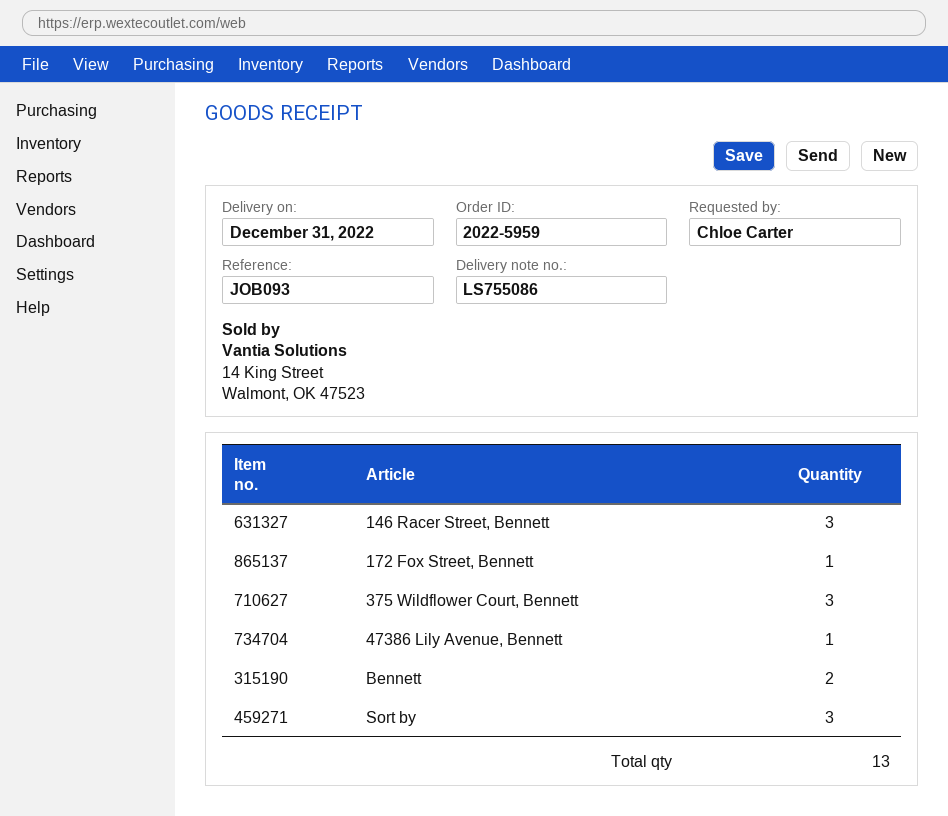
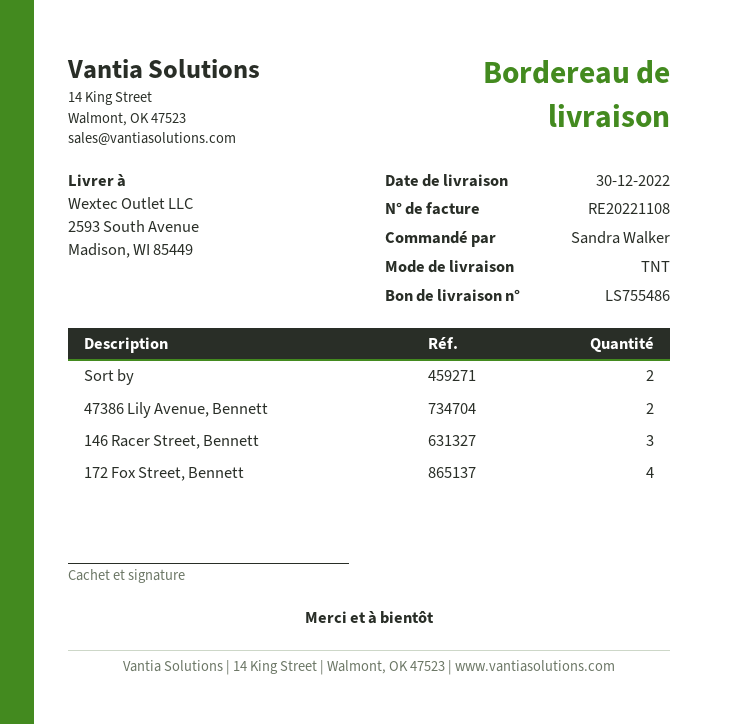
delivery note number: LS755086 -> LS755486
delivery date: 2022-12-31 -> 2022-12-30
ordered by: Chloe Carter -> Sandra Walker
172 Fox Street, Bennett: 1 -> 4
375 Wildflower Court, Bennett: 3 -> none
47386 Lily Avenue, Bennett: 1 -> 2
Bennett: 2 -> none
Sort by: 3 -> 2

